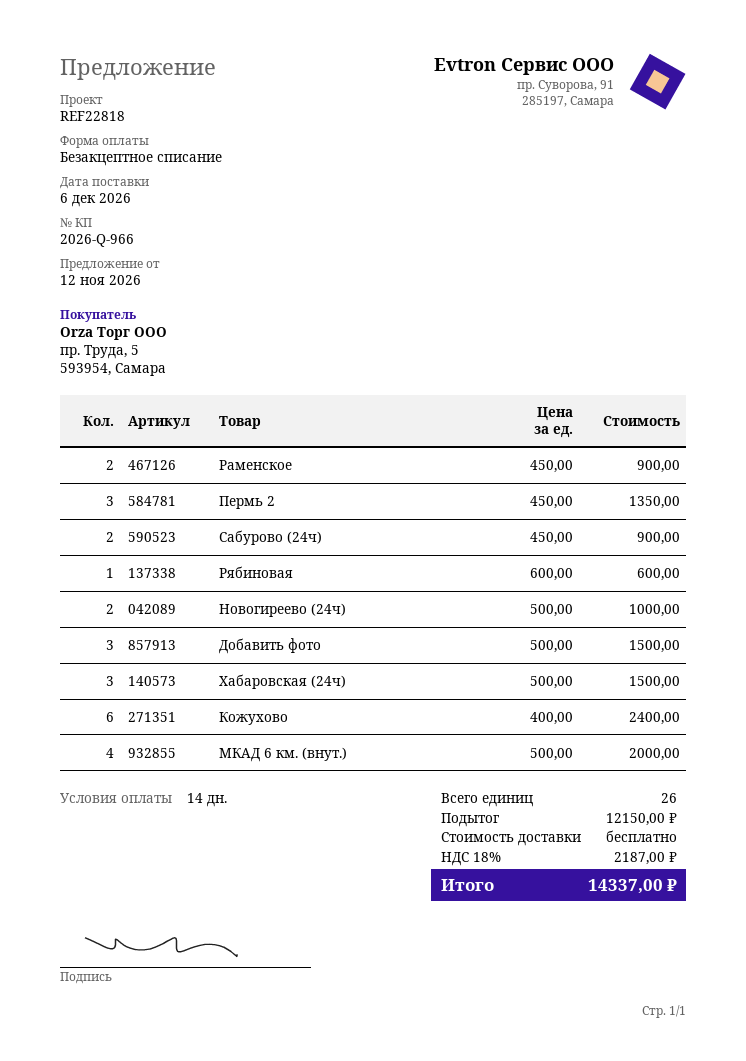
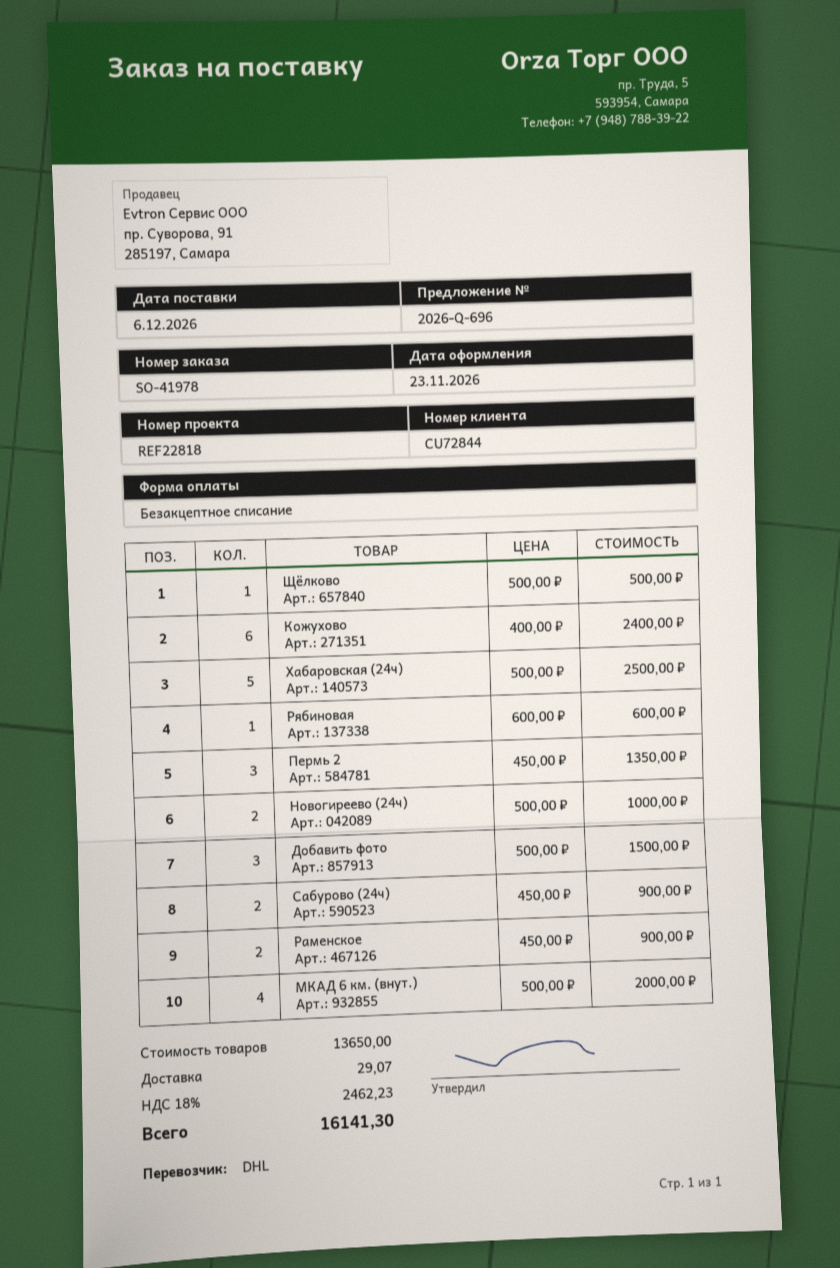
quote number: 2026-Q-966 -> 2026-Q-696
Хабаровская (24ч): 3 x 500.00 = 1500.00 -> 5 x 500.00 = 2500.00
Щёлково: none -> 1 x 500.00 = 500.00
subtotal: 12150.00 -> 13650.00
shipping: 0.00 -> 29.07
tax: 18% = 2187.00 -> 18% = 2462.23
total: 14337.00 -> 16141.30

